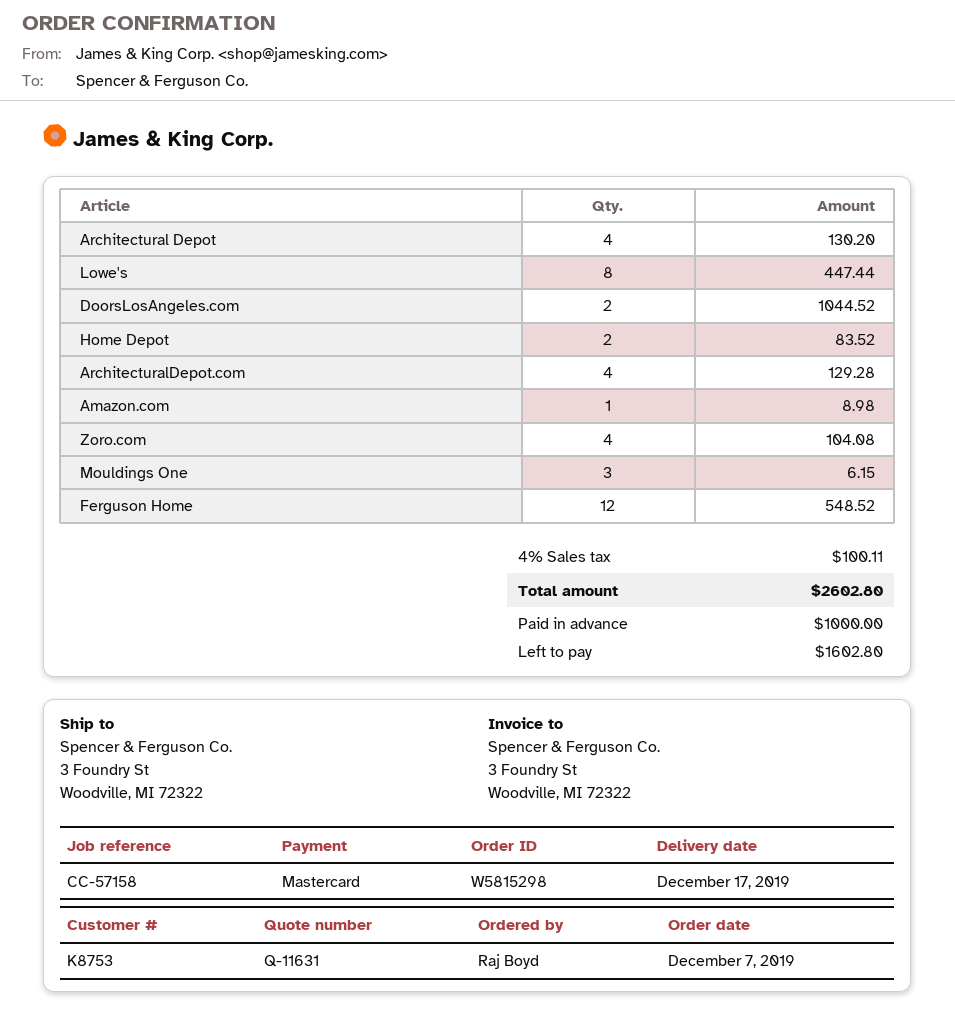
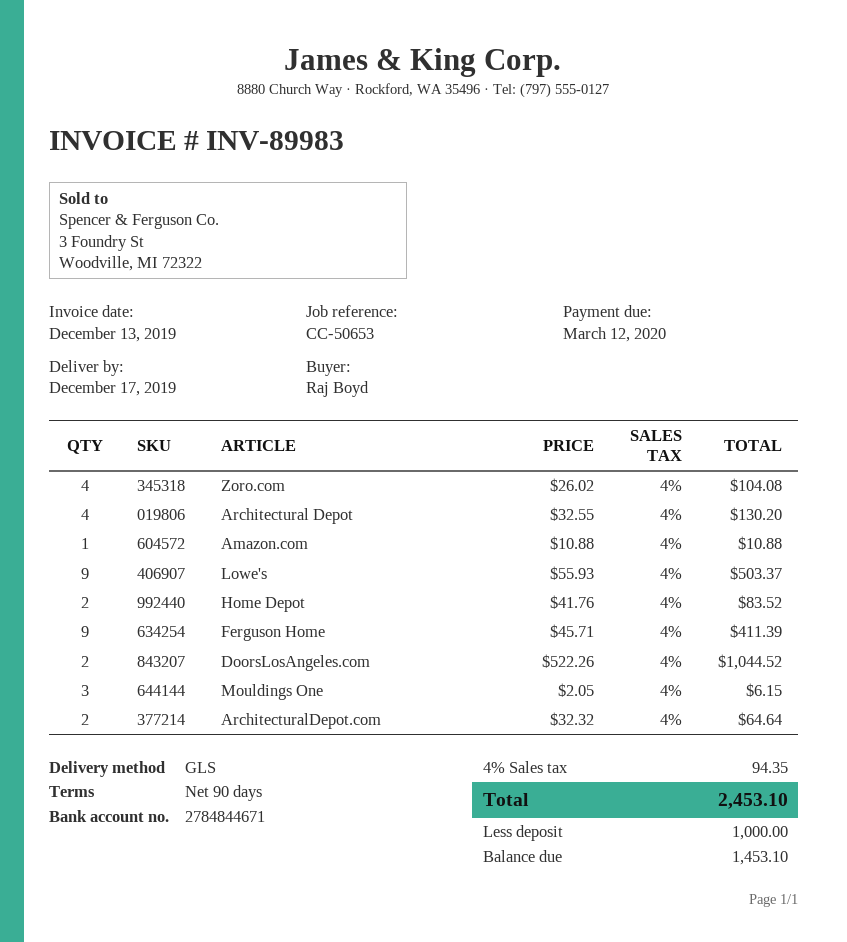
reference: CC-57158 -> CC-50653
Lowe's: 8 for 447.44 -> 9 for 503.37
ArchitecturalDepot.com: 4 for 129.28 -> 2 for 64.64
Amazon.com: 1 for 8.98 -> 1 for 10.88
Ferguson Home: 12 for 548.52 -> 9 for 411.39
tax: 4% = 100.11 -> 4% = 94.35
total: 2602.80 -> 2453.10
balance: 1602.80 -> 1453.10

